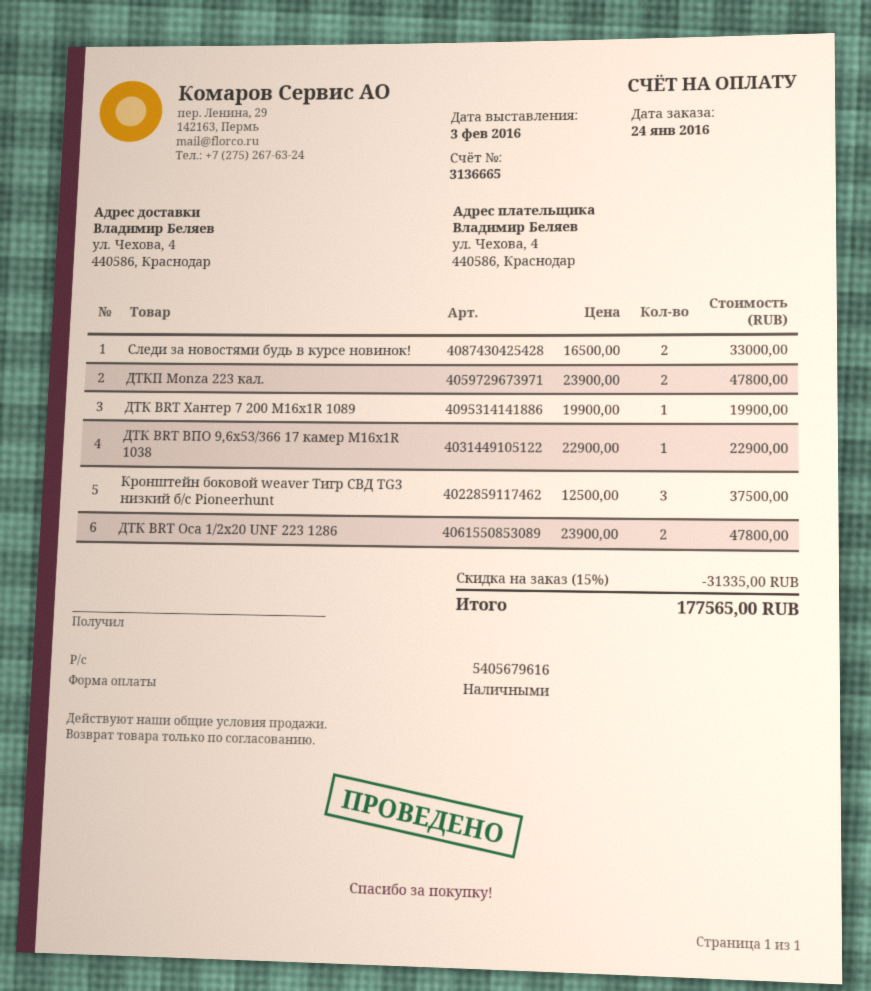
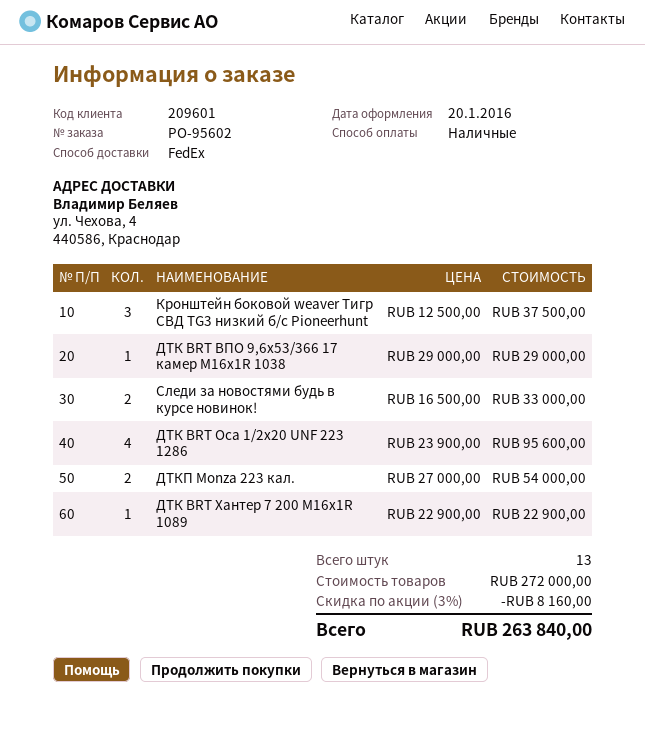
order date: 2016-01-24 -> 2016-01-20
ДТКП Monza 223 кал.: 2 x 23900.00 = 47800.00 -> 2 x 27000.00 = 54000.00
ДТК BRT Хантер 7 200 М16х1R 1089: 1 x 19900.00 = 19900.00 -> 1 x 22900.00 = 22900.00
ДТК BRT ВПО 9,6х53/366 17 камер М16х1R 1038: 1 x 22900.00 = 22900.00 -> 1 x 29000.00 = 29000.00
ДТК BRT Оса 1/2х20 UNF 223 1286: 2 x 23900.00 = 47800.00 -> 4 x 23900.00 = 95600.00
discount: 15% = 31335.00 -> 3% = 8160.00
total: 177565.00 -> 263840.00

